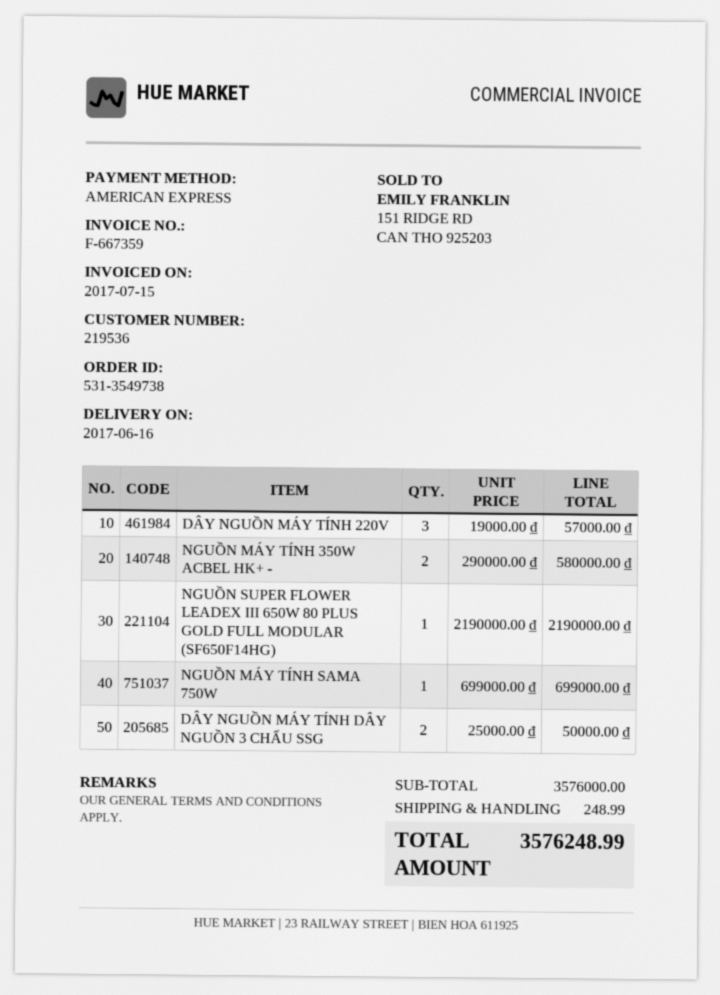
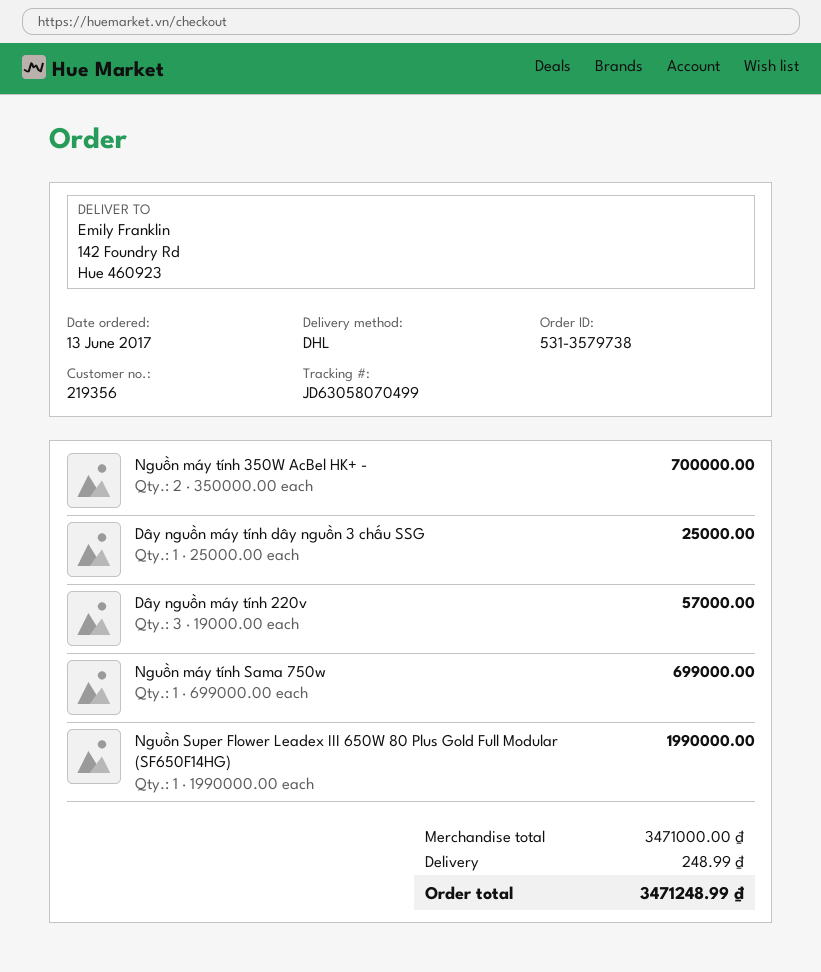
order number: 531-3549738 -> 531-3579738
customer number: 219536 -> 219356
NGUỒN MÁY TÍNH 350W ACBEL HK+ -: 2 x 290000.00 = 580000.00 -> 2 x 350000.00 = 700000.00
NGUỒN SUPER FLOWER LEADEX III 650W 80 PLUS GOLD FULL MODULAR (SF650F14HG): 1 x 2190000.00 = 2190000.00 -> 1 x 1990000.00 = 1990000.00
DÂY NGUỒN MÁY TÍNH DÂY NGUỒN 3 CHẤU SSG: 2 x 25000.00 = 50000.00 -> 1 x 25000.00 = 25000.00
subtotal: 3576000.00 -> 3471000.00
total: 3576248.99 -> 3471248.99

